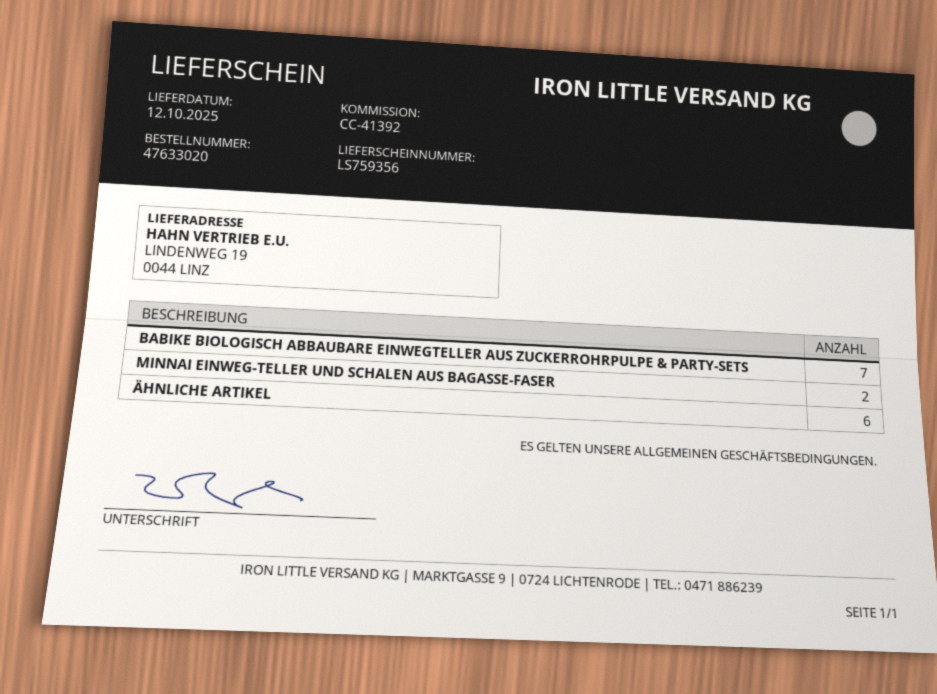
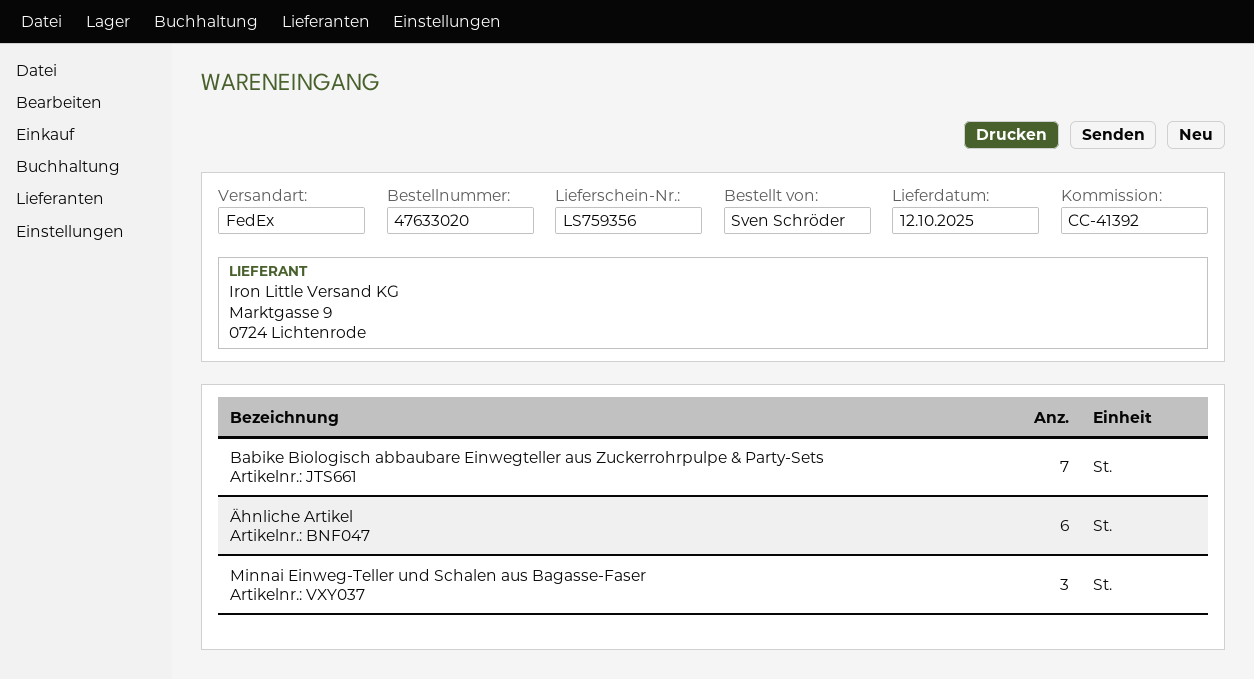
MINNAI EINWEG-TELLER UND SCHALEN AUS BAGASSE-FASER: 2 -> 3

